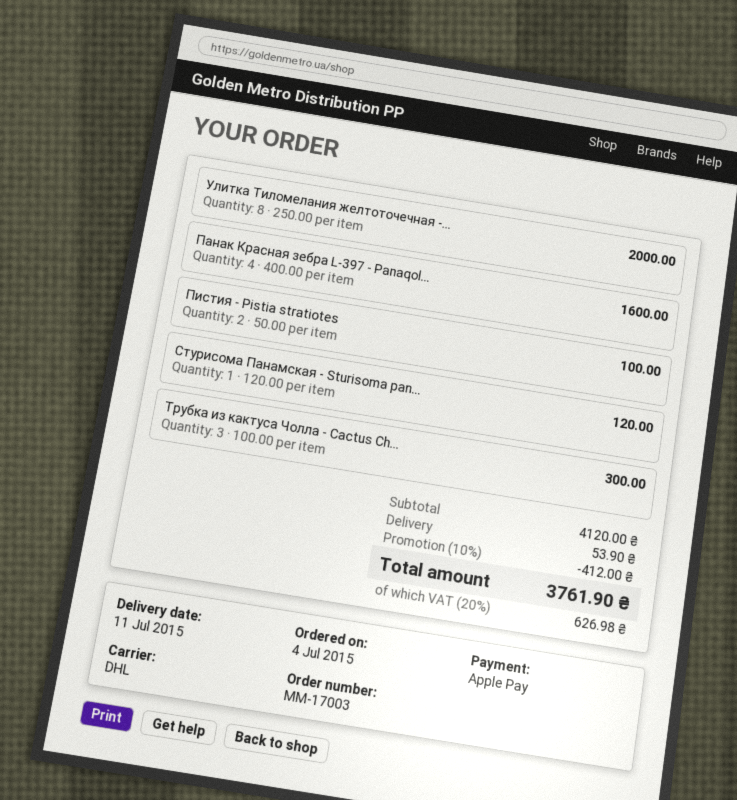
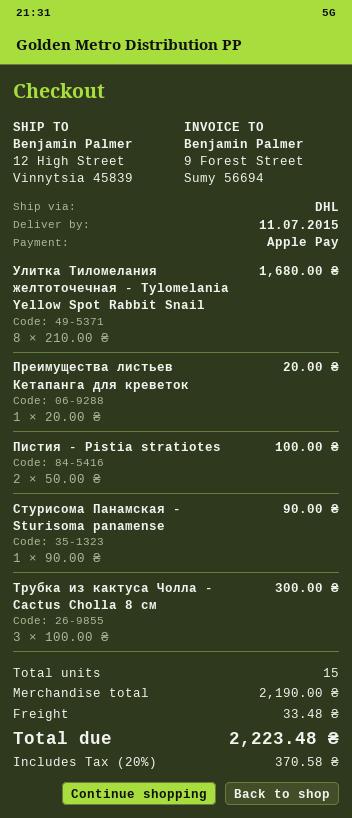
Улитка Тиломелания желтоточечная -...: 8 x 250.00 = 2000.00 -> 8 x 210.00 = 1680.00
Панак Красная зебра L-397 - Panaqol...: 4 x 400.00 = 1600.00 -> none
Стурисома Панамская - Sturisoma pan...: 1 x 120.00 = 120.00 -> 1 x 90.00 = 90.00
Преимущества листьев Кетапанга для креветок: none -> 1 x 20.00 = 20.00
subtotal: 4120.00 -> 2190.00
discount: 10% = 412.00 -> none
shipping: 53.90 -> 33.48
tax: 20% = 626.98 -> 20% = 370.58
total: 3761.90 -> 2223.48

